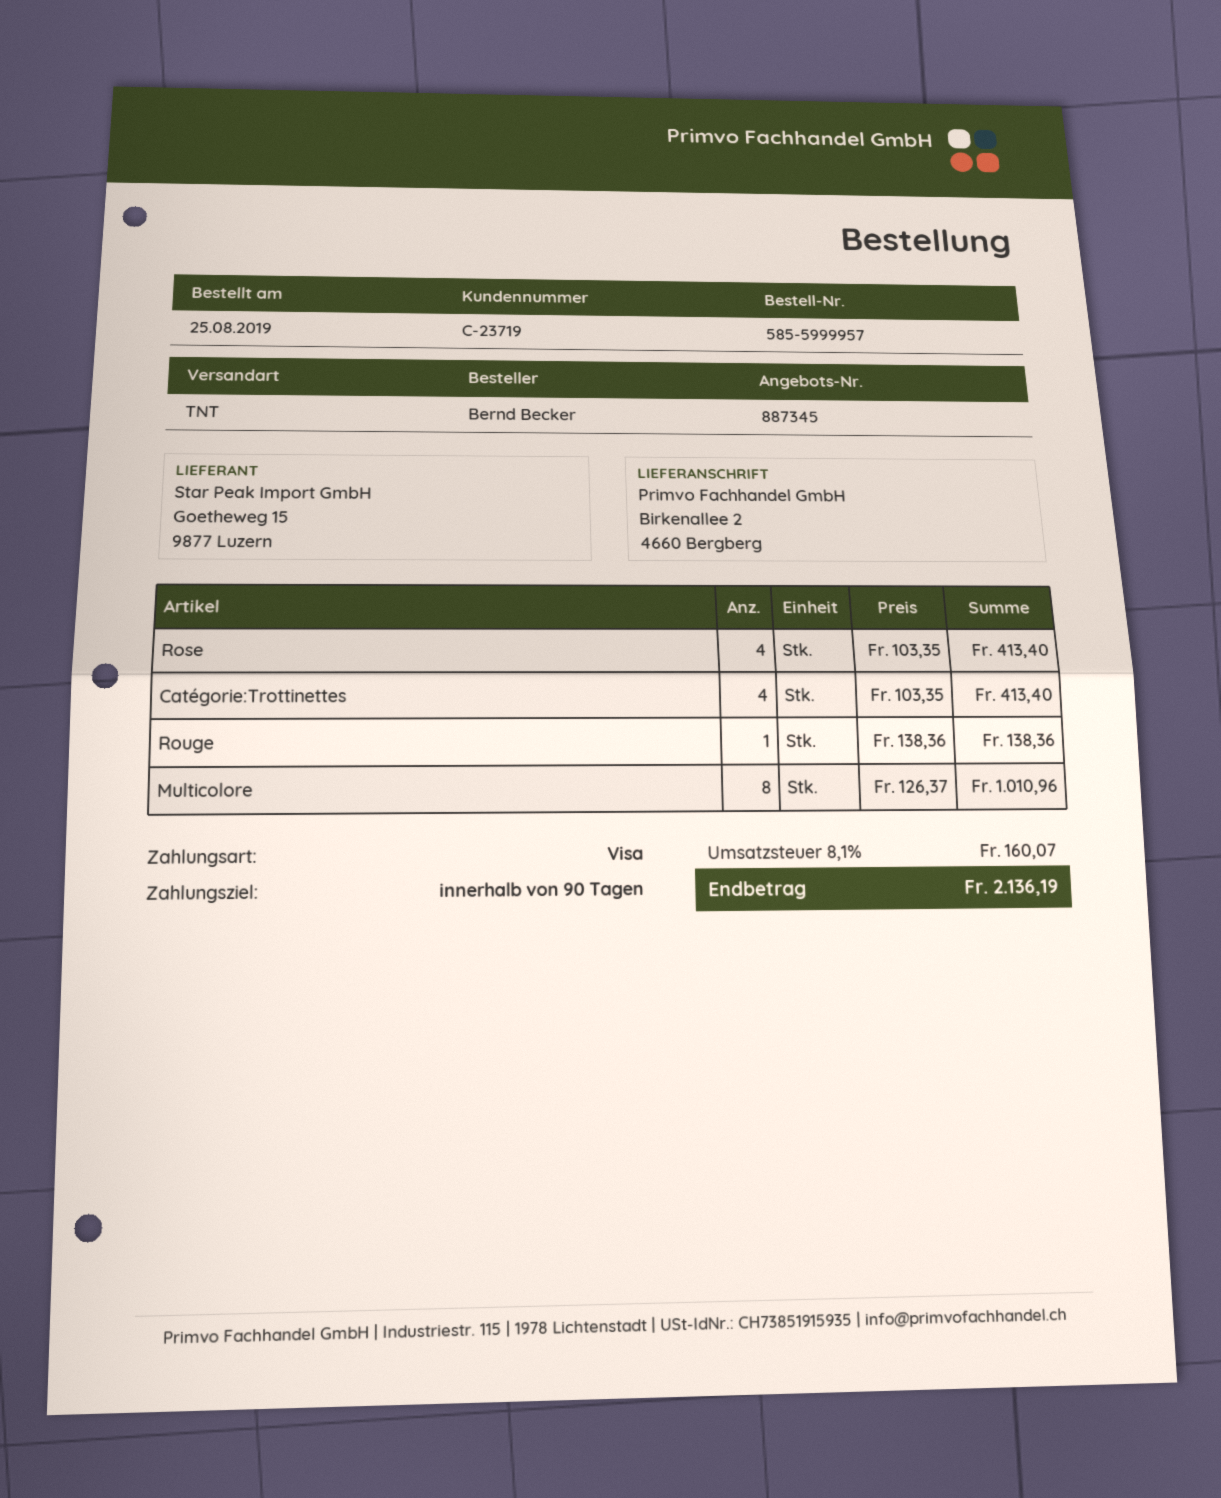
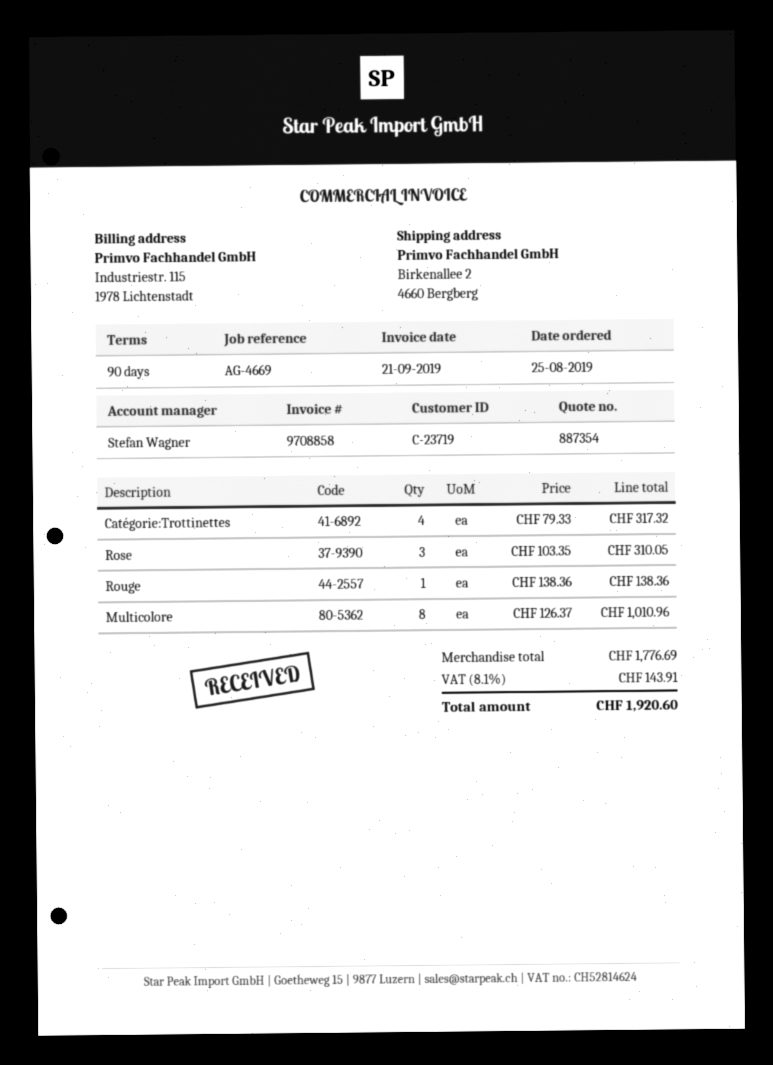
quote number: 887345 -> 887354
Rose: 4 x 103.35 = 413.40 -> 3 x 103.35 = 310.05
Catégorie:Trottinettes: 4 x 103.35 = 413.40 -> 4 x 79.33 = 317.32
tax: 8.1% = 160.07 -> 8.1% = 143.91
total: 2136.19 -> 1920.60

